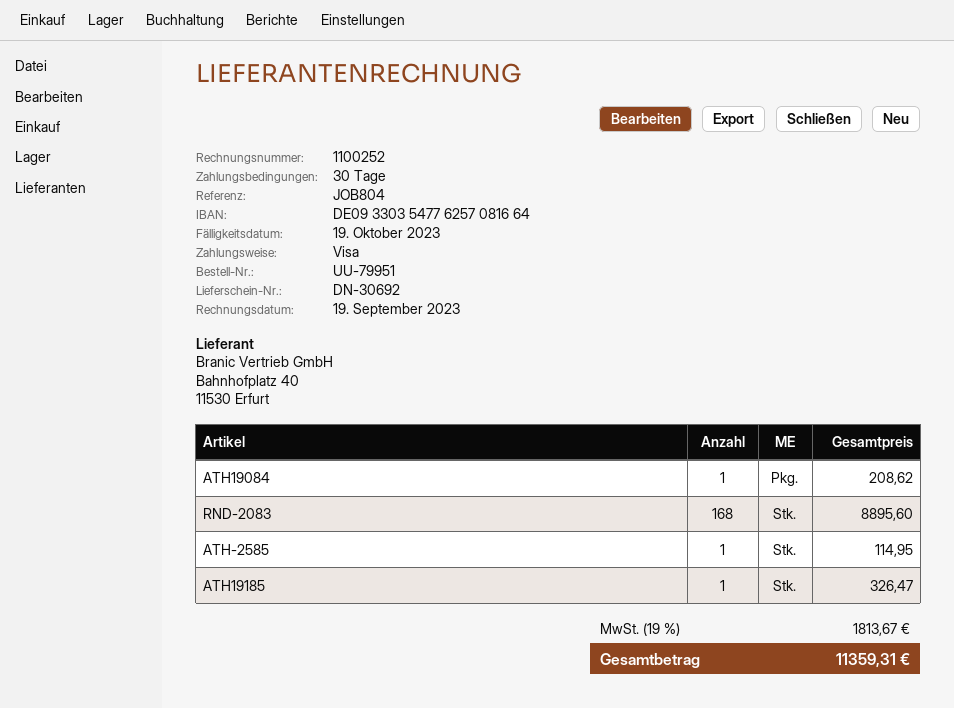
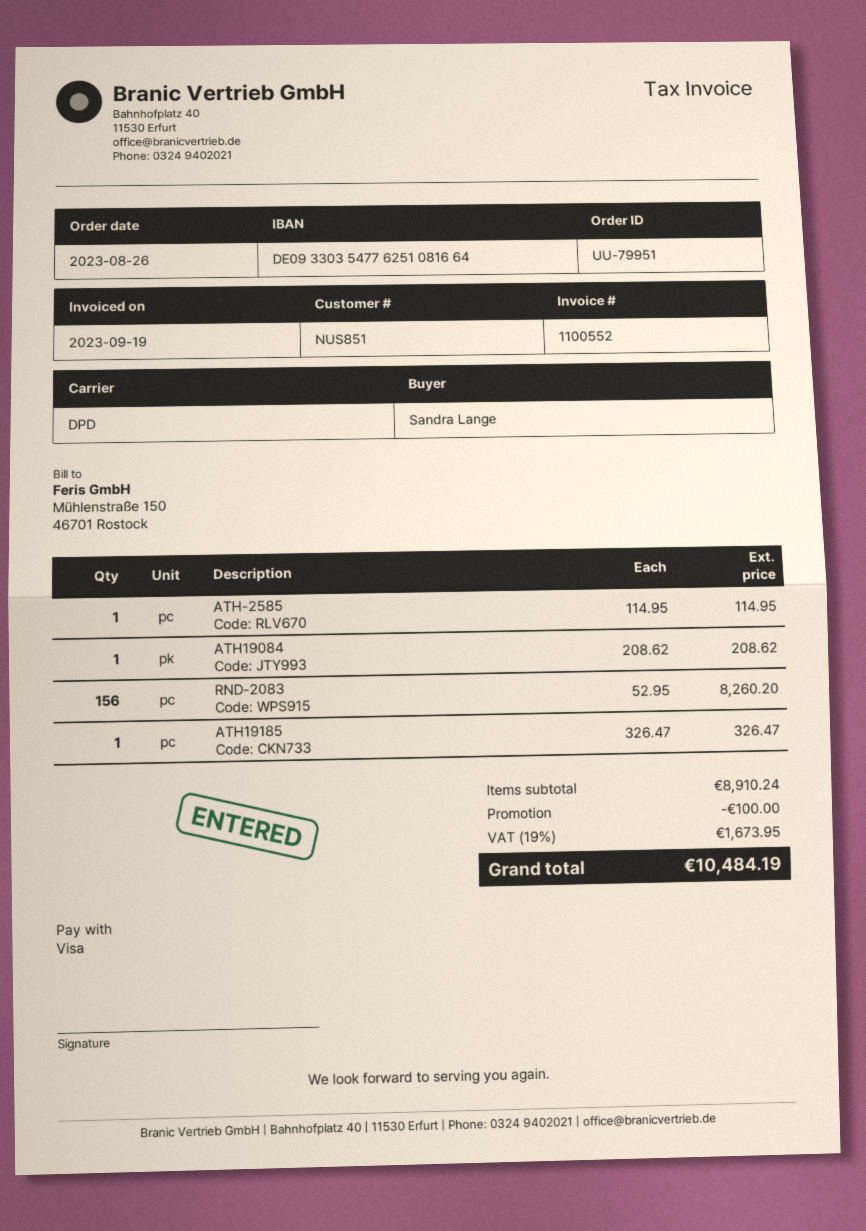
invoice number: 1100252 -> 1100552
bank account: DE09330354776257081664 -> DE09330354776251081664
RND-2083: 168 for 8895.60 -> 156 for 8260.20
discount: none -> 100.00
tax: 19% = 1813.67 -> 19% = 1673.95
total: 11359.31 -> 10484.19

